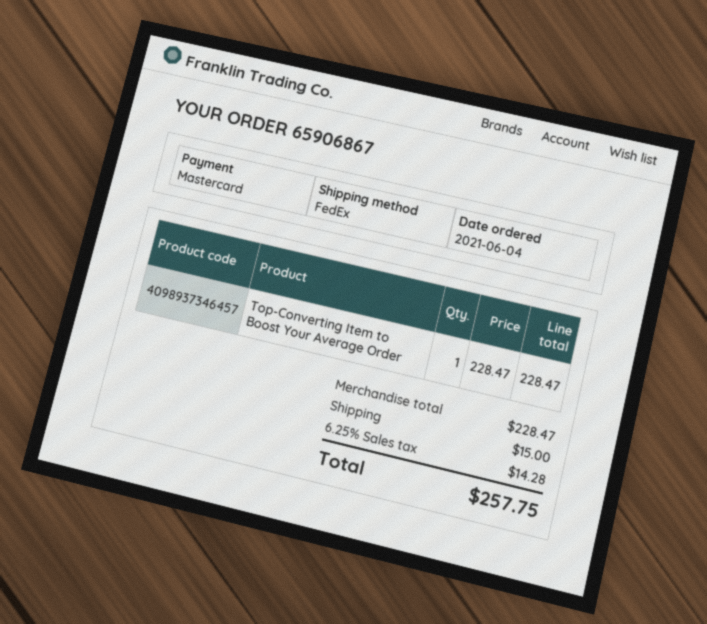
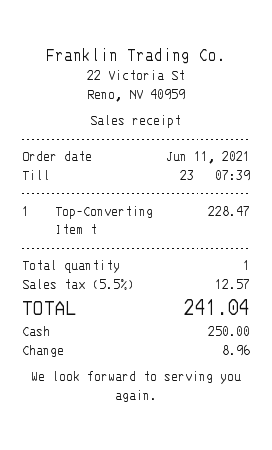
order date: 2021-06-04 -> 2021-06-11
payment method: Mastercard -> cash
shipping: 15.00 -> none
tax: 6.25% = 14.28 -> 5.5% = 12.57
total: 257.75 -> 241.04

